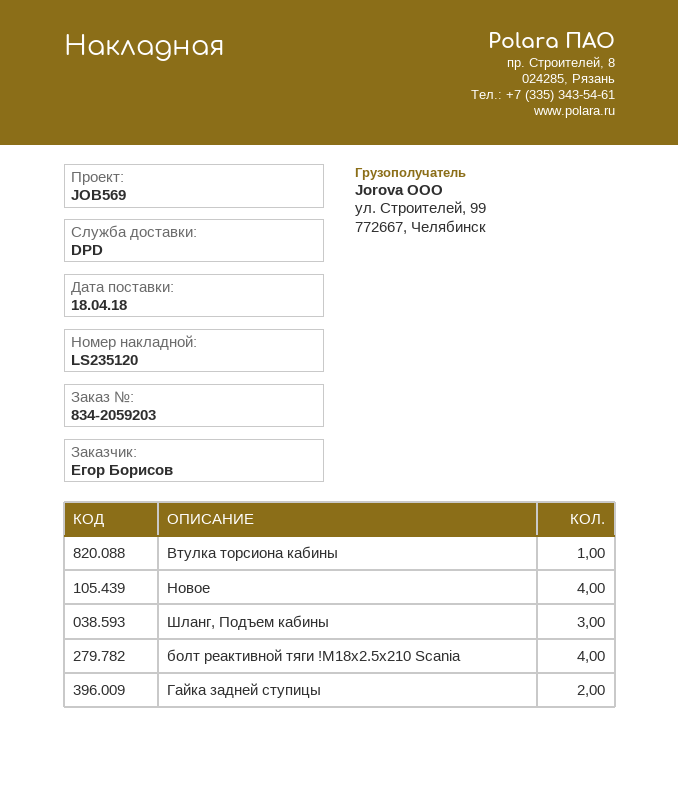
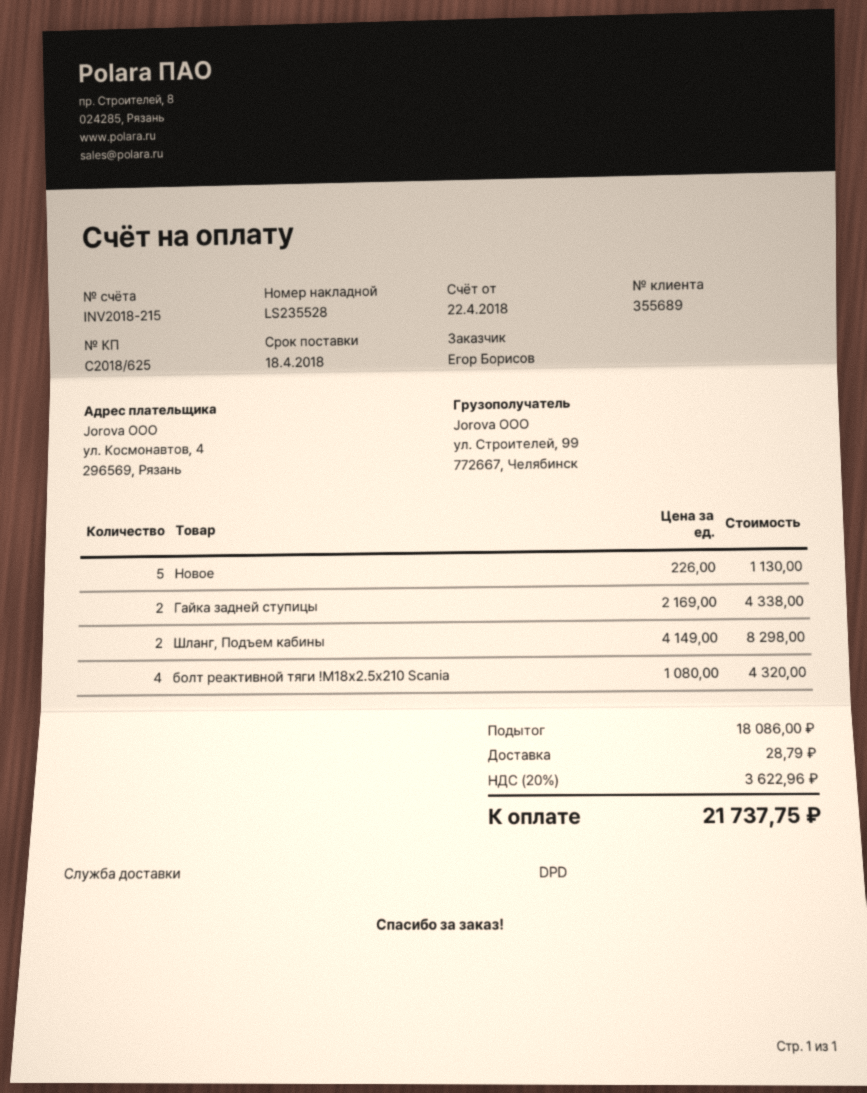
delivery note number: LS235120 -> LS235528
Втулка торсиона кабины: 1 -> none
Новое: 4 -> 5
Шланг, Подъем кабины: 3 -> 2

